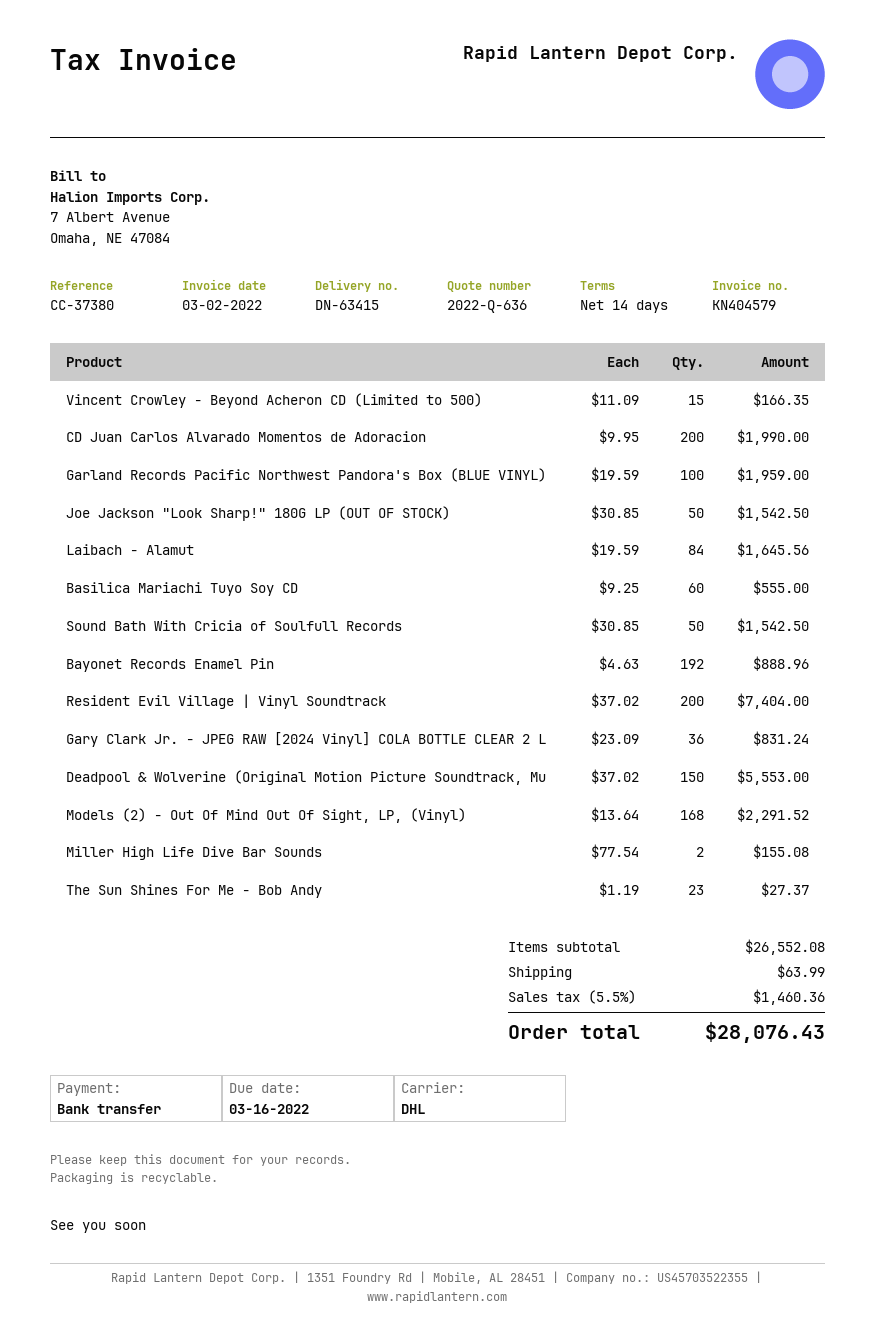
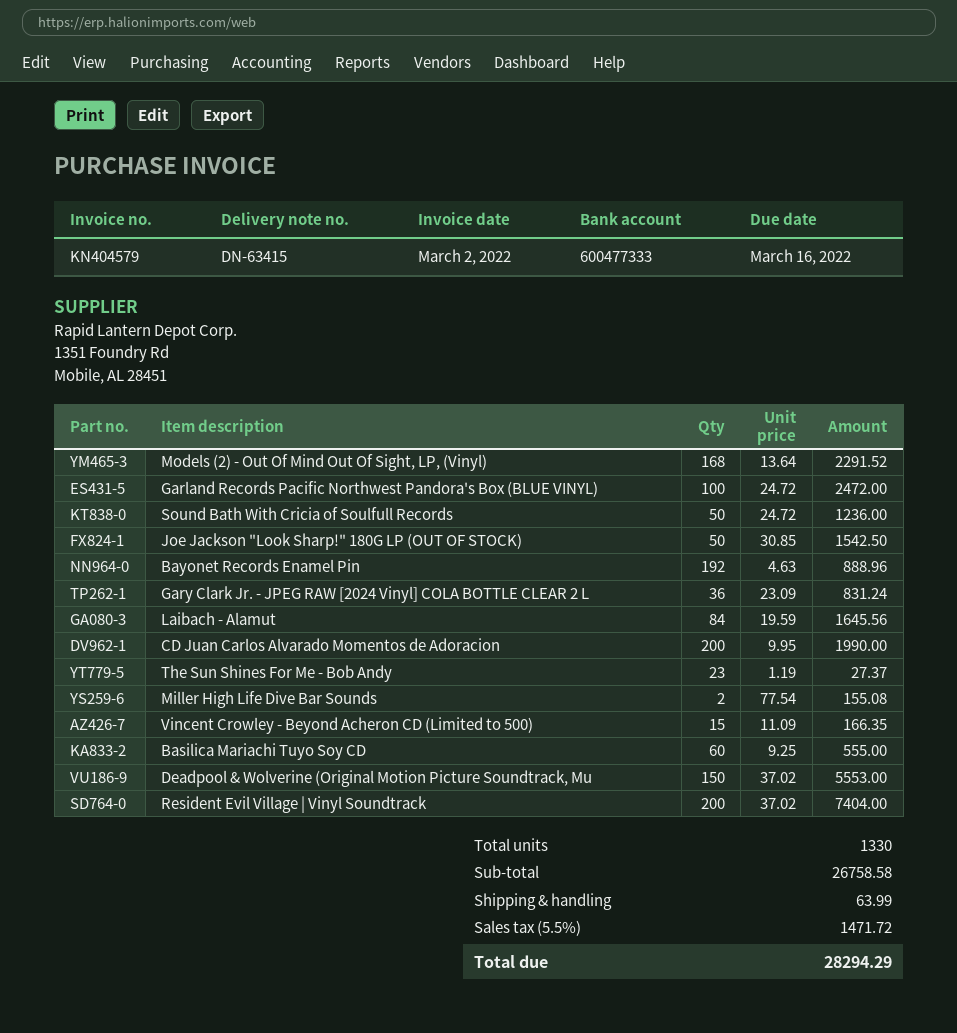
Garland Records Pacific Northwest Pandora's Box (BLUE VINYL): 100 x 19.59 = 1959.00 -> 100 x 24.72 = 2472.00
Sound Bath With Cricia of Soulfull Records: 50 x 30.85 = 1542.50 -> 50 x 24.72 = 1236.00
subtotal: 26552.08 -> 26758.58
tax: 5.5% = 1460.36 -> 5.5% = 1471.72
total: 28076.43 -> 28294.29

